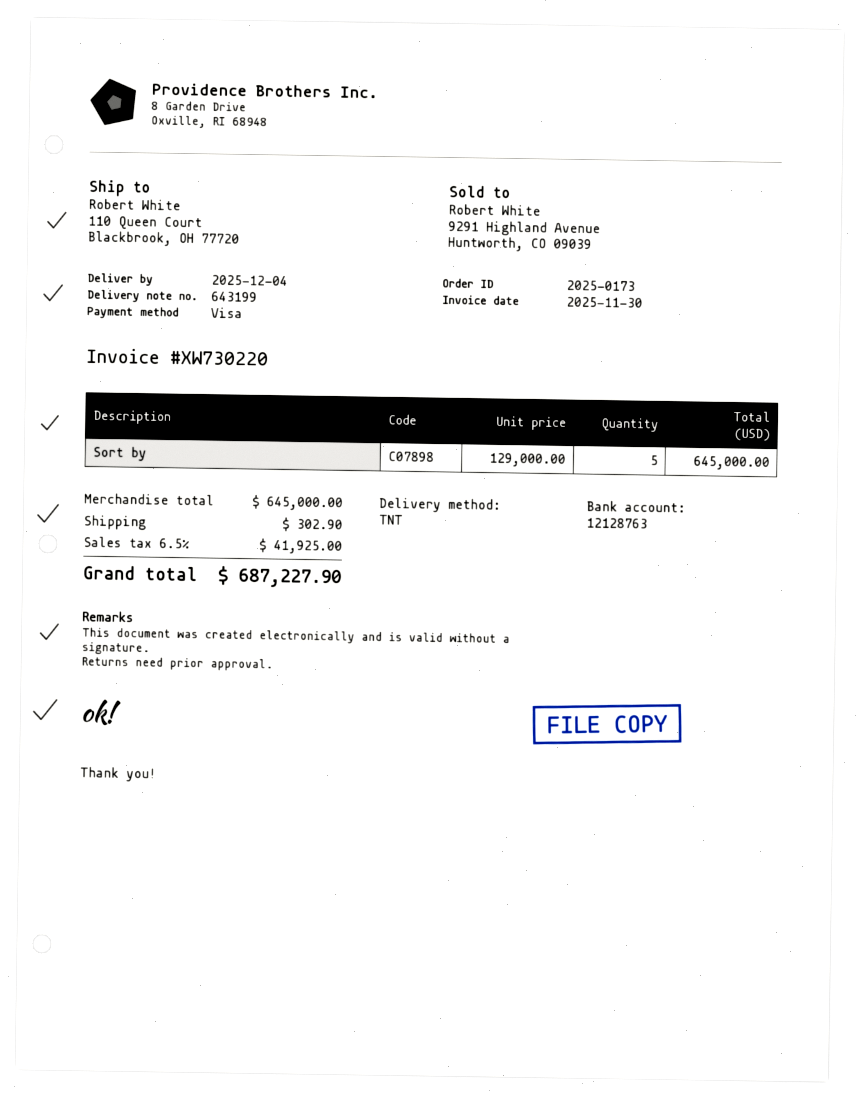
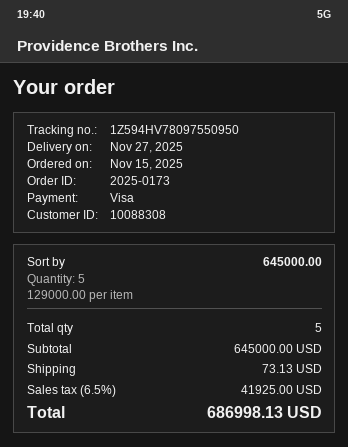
delivery date: 2025-12-04 -> 2025-11-27
shipping: 302.90 -> 73.13
total: 687227.90 -> 686998.13

